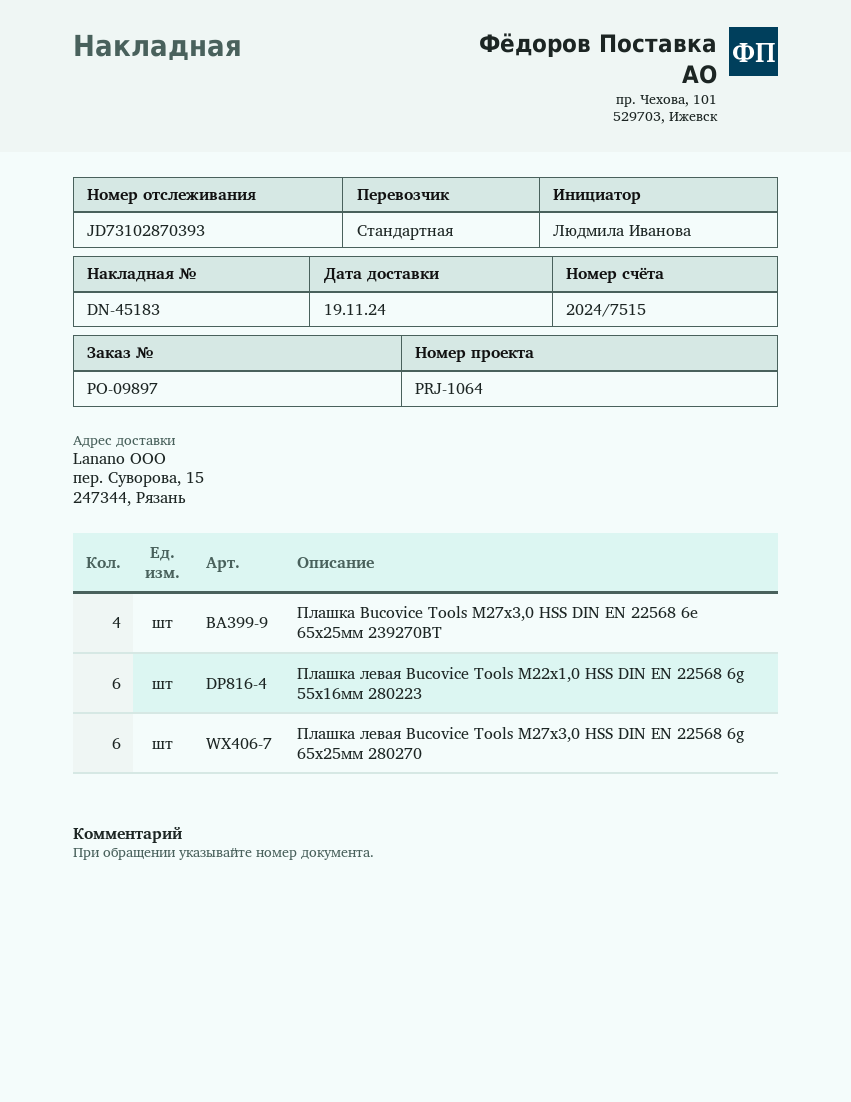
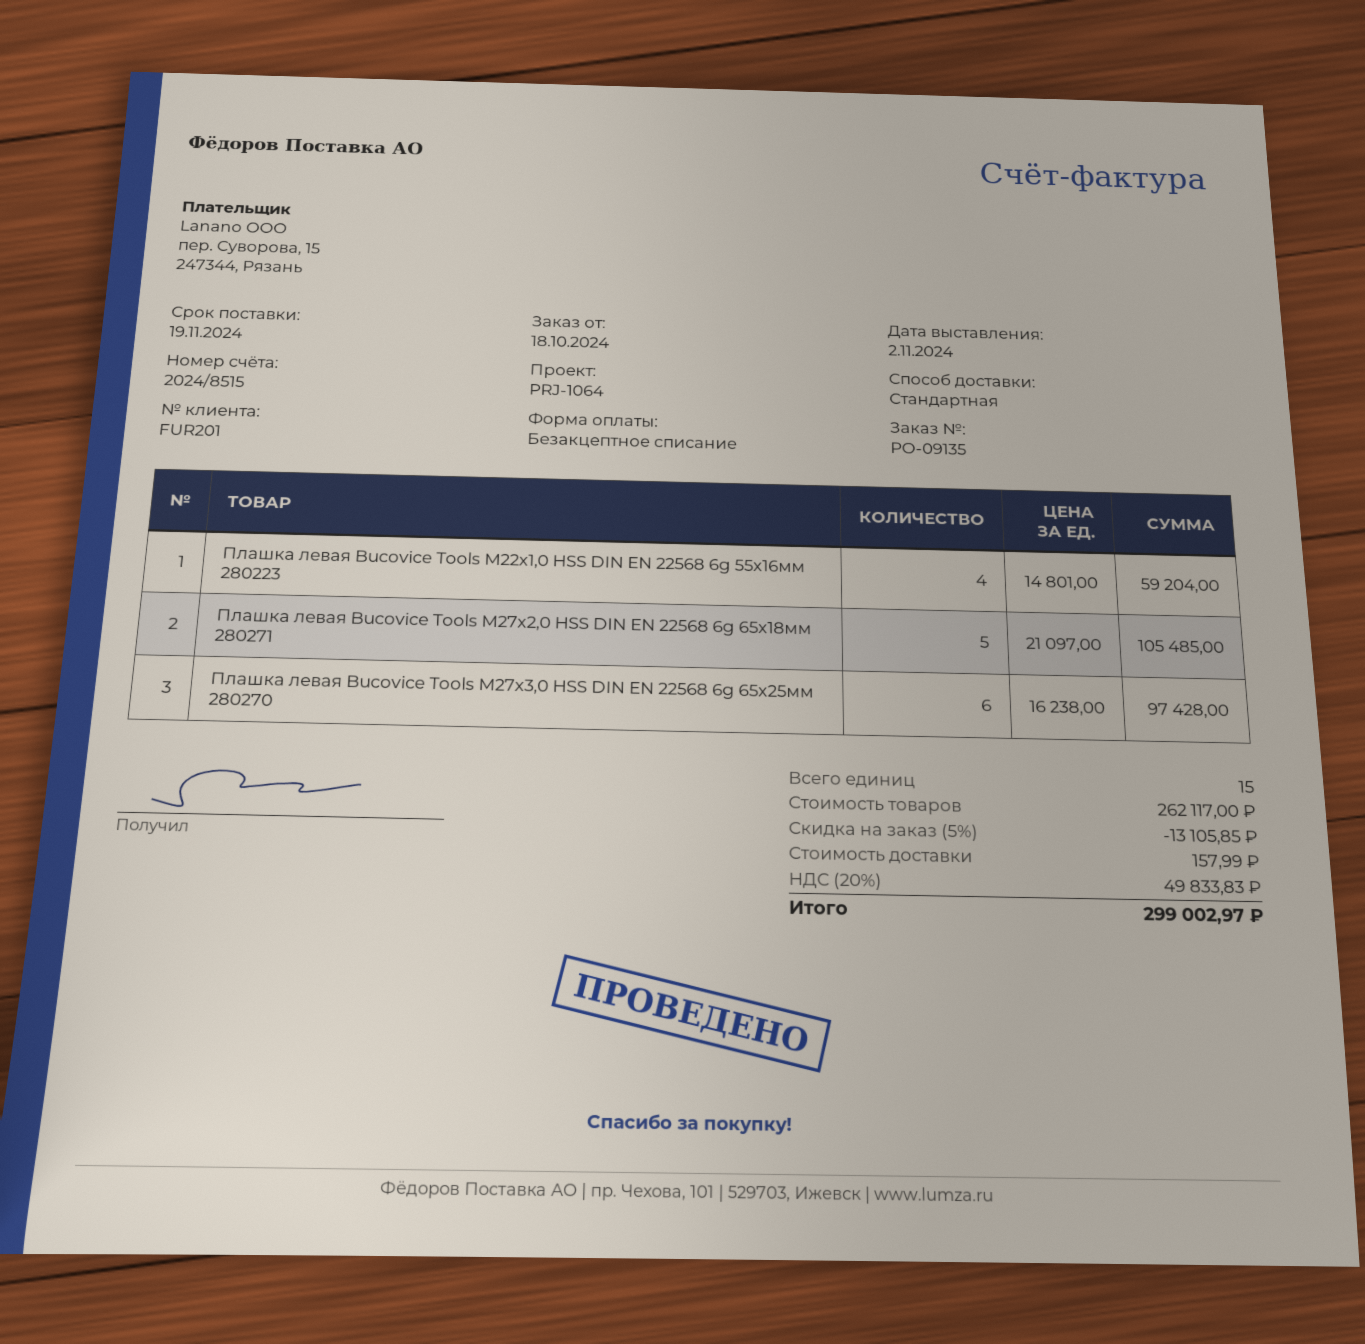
order number: PO-09897 -> PO-09135
invoice number: 2024/7515 -> 2024/8515
Плашка Bucovice Tools М27х3,0 HSS DIN EN 22568 6e 65х25мм 239270BT: 4 -> none
Плашка левая Bucovice Tools М22х1,0 HSS DIN EN 22568 6g 55х16мм 280223: 6 -> 4
Плашка левая Bucovice Tools М27х2,0 HSS DIN EN 22568 6g 65х18мм 280271: none -> 5

